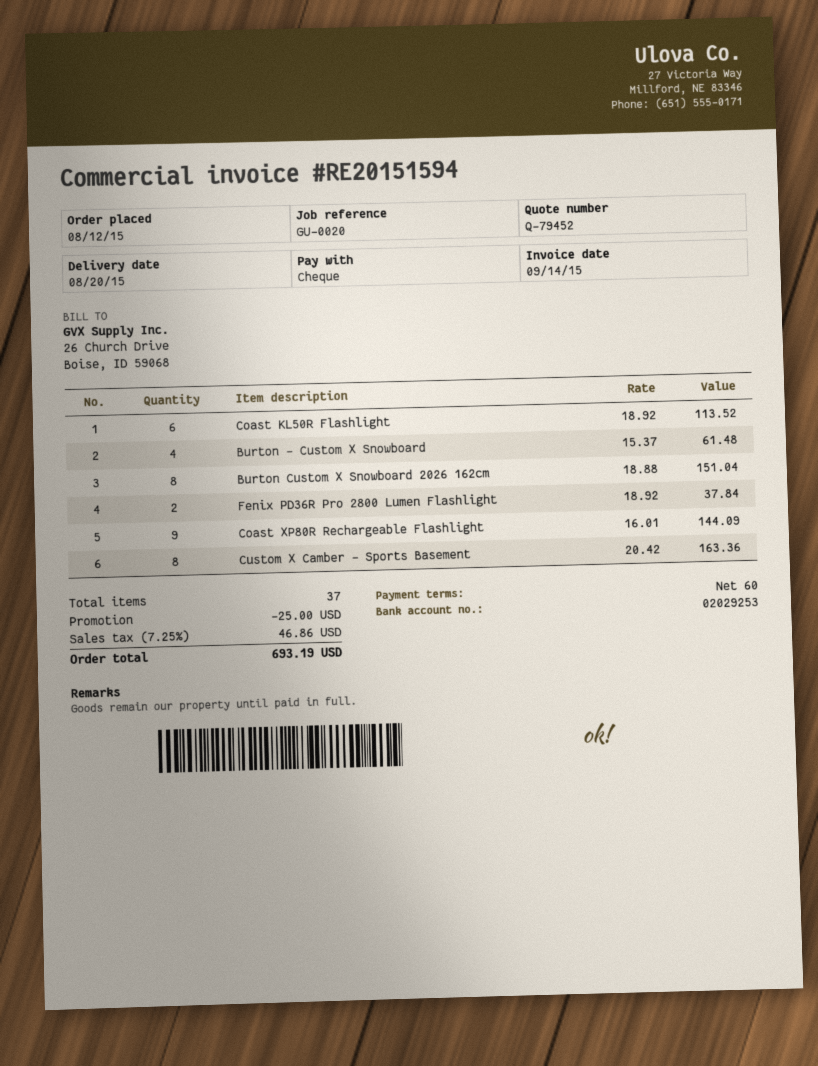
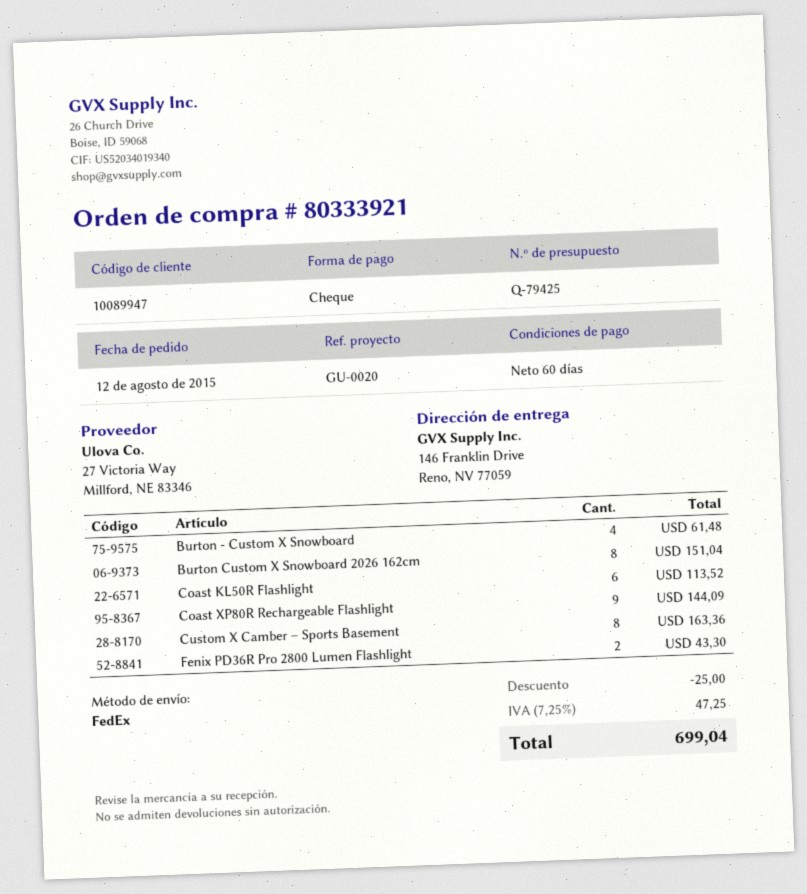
quote number: Q-79452 -> Q-79425
Fenix PD36R Pro 2800 Lumen Flashlight: 2 for 37.84 -> 2 for 43.30
tax: 7.25% = 46.86 -> 7.25% = 47.25
total: 693.19 -> 699.04

